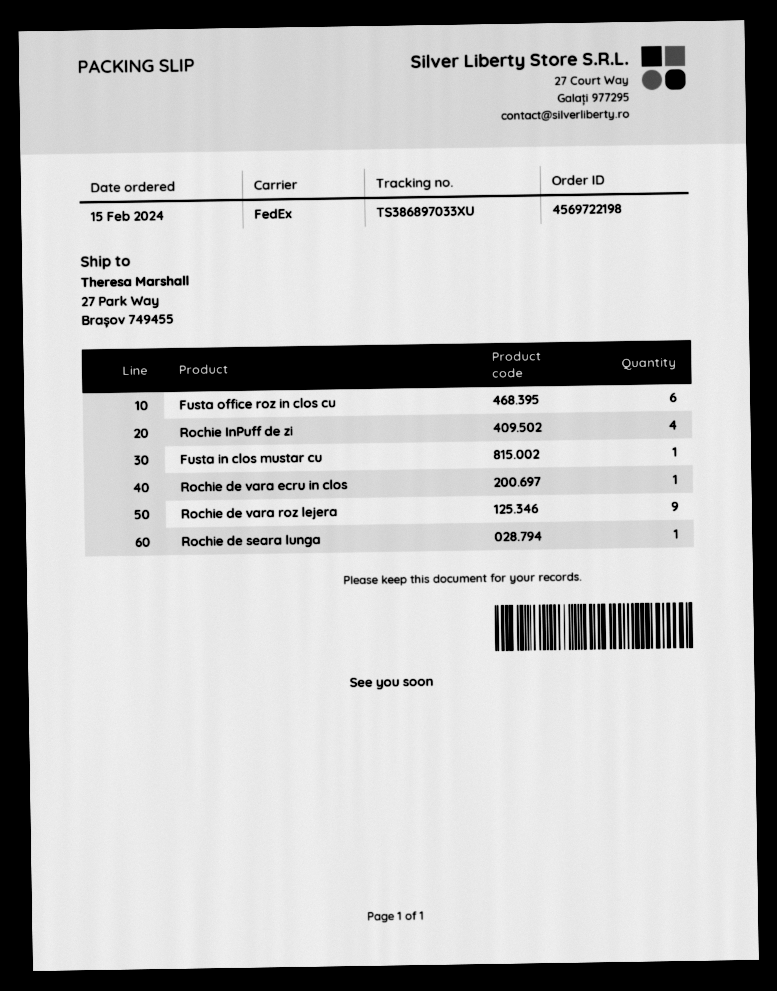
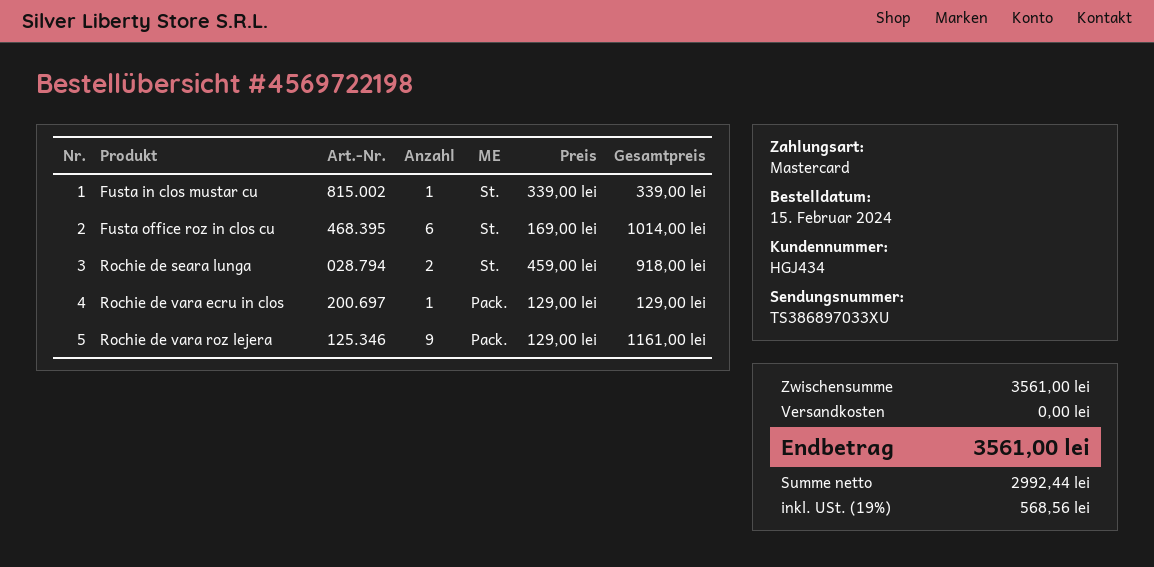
Rochie InPuff de zi: 4 -> none
Rochie de seara lunga: 1 -> 2

